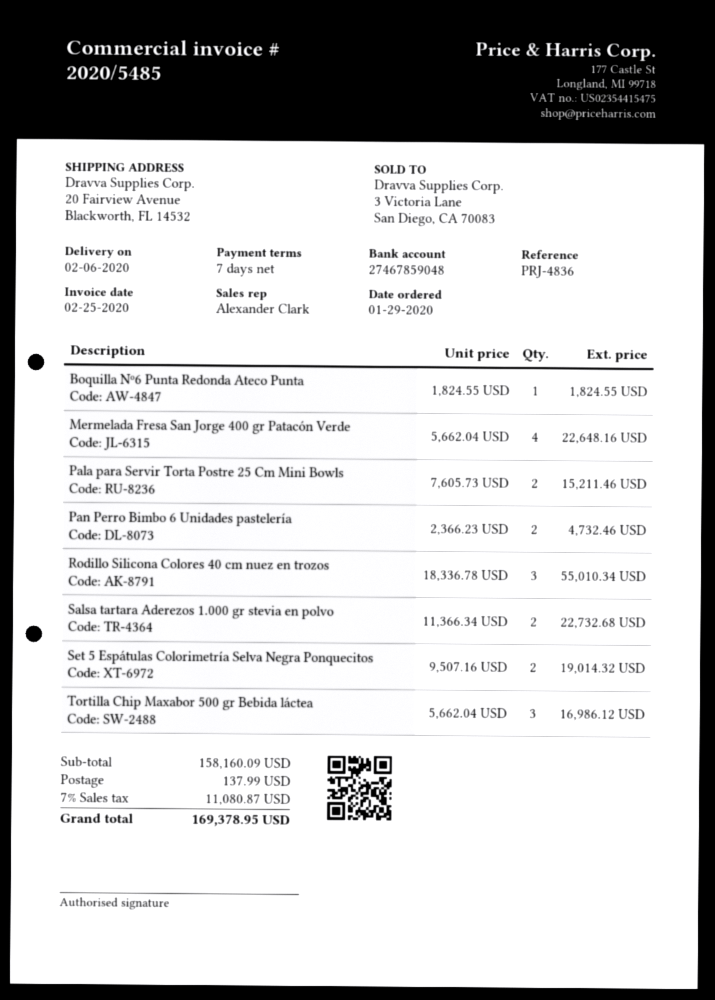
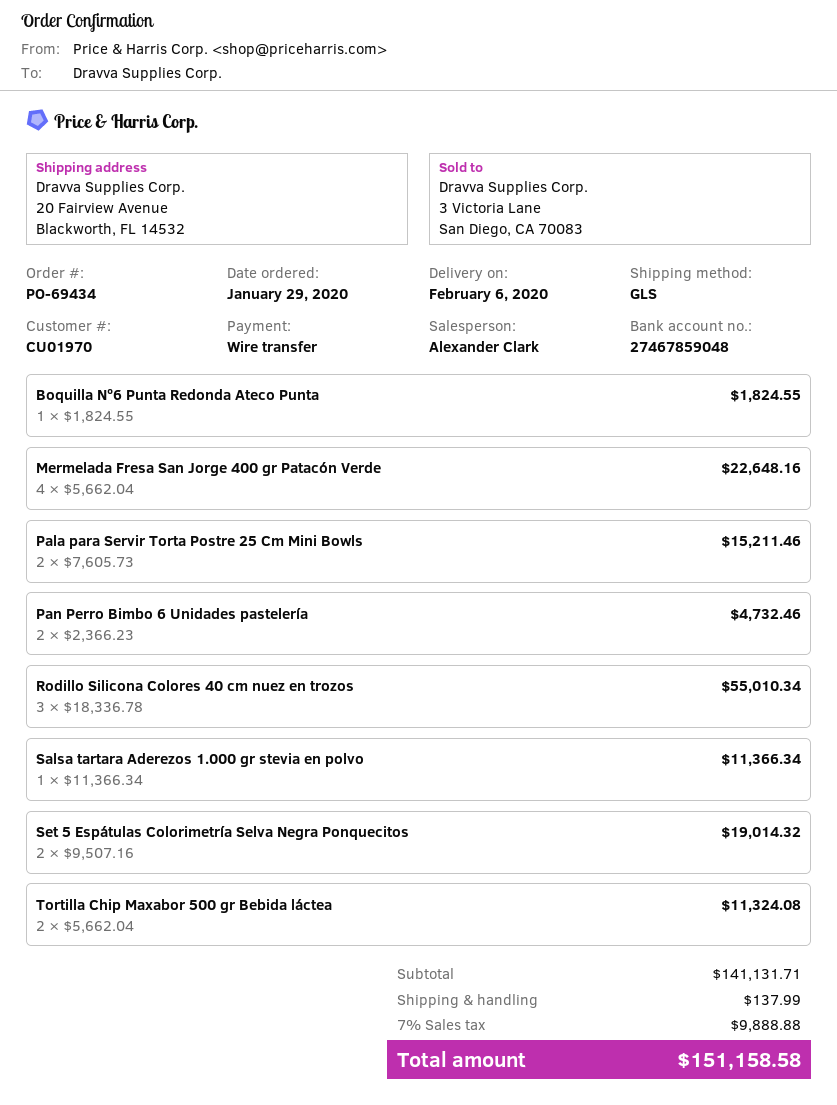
Salsa tartara Aderezos 1.000 gr stevia en polvo: 2 x 11366.34 = 22732.68 -> 1 x 11366.34 = 11366.34
Tortilla Chip Maxabor 500 gr Bebida láctea: 3 x 5662.04 = 16986.12 -> 2 x 5662.04 = 11324.08
subtotal: 158160.09 -> 141131.71
tax: 7% = 11080.87 -> 7% = 9888.88
total: 169378.95 -> 151158.58

